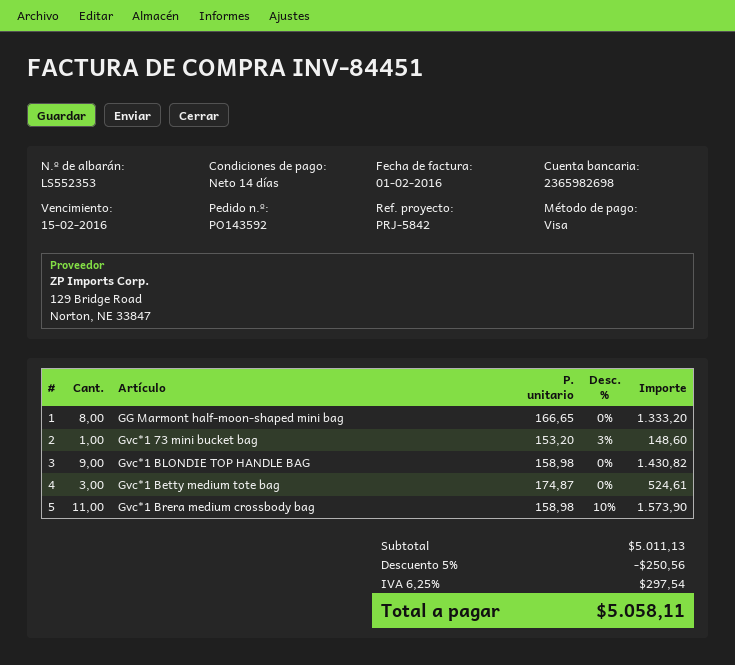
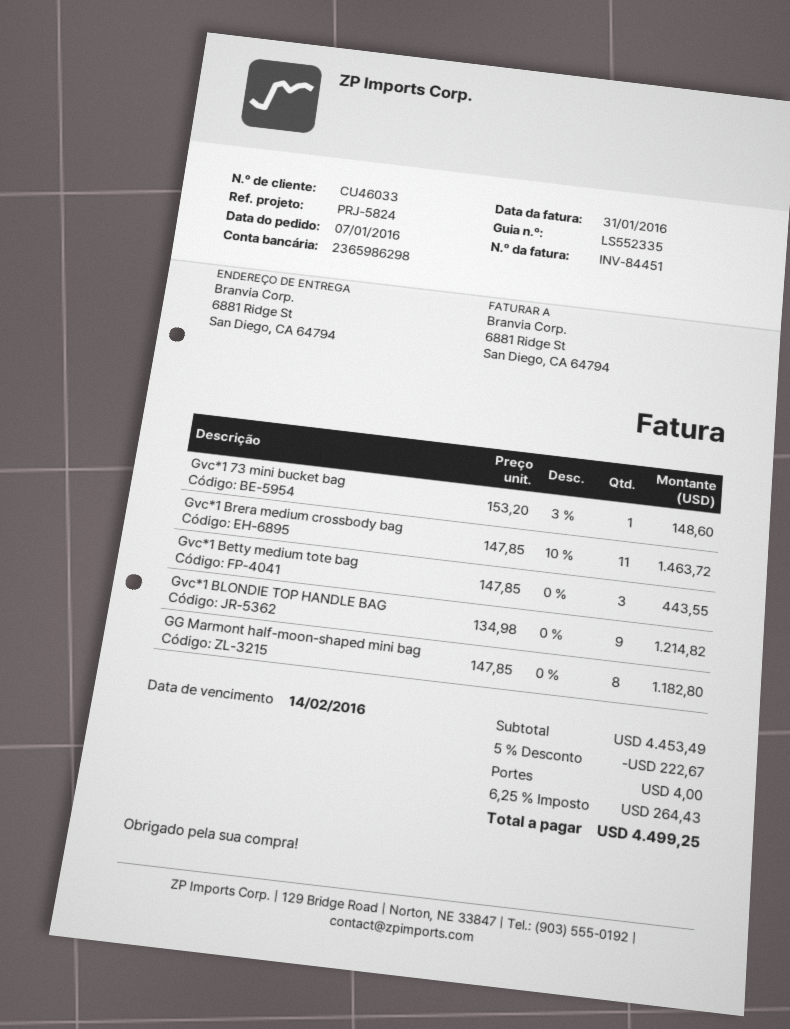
delivery note number: LS552353 -> LS552335
invoice date: 2016-02-01 -> 2016-01-31
due date: 2016-02-15 -> 2016-02-14
reference: PRJ-5842 -> PRJ-5824
bank account: 2365982698 -> 2365986298
GG Marmont half-moon-shaped mini bag: 8 x 166.65 = 1333.20 -> 8 x 147.85 = 1182.80
Gvc*1 BLONDIE TOP HANDLE BAG: 9 x 158.98 = 1430.82 -> 9 x 134.98 = 1214.82
Gvc*1 Betty medium tote bag: 3 x 174.87 = 524.61 -> 3 x 147.85 = 443.55
Gvc*1 Brera medium crossbody bag: 11 x 158.98 - 10% = 1573.90 -> 11 x 147.85 - 10% = 1463.72
subtotal: 5011.13 -> 4453.49
discount: 5% = 250.56 -> 5% = 222.67
shipping: none -> 4.00
tax: 6.25% = 297.54 -> 6.25% = 264.43
total: 5058.11 -> 4499.25

